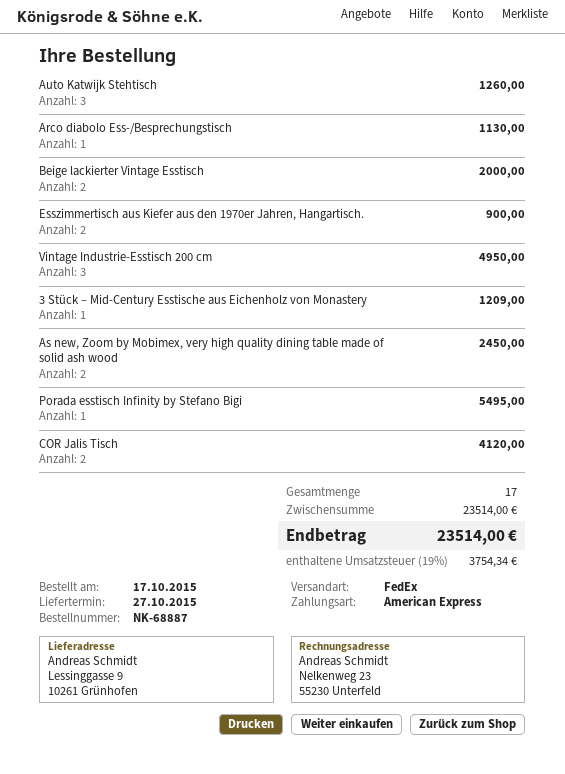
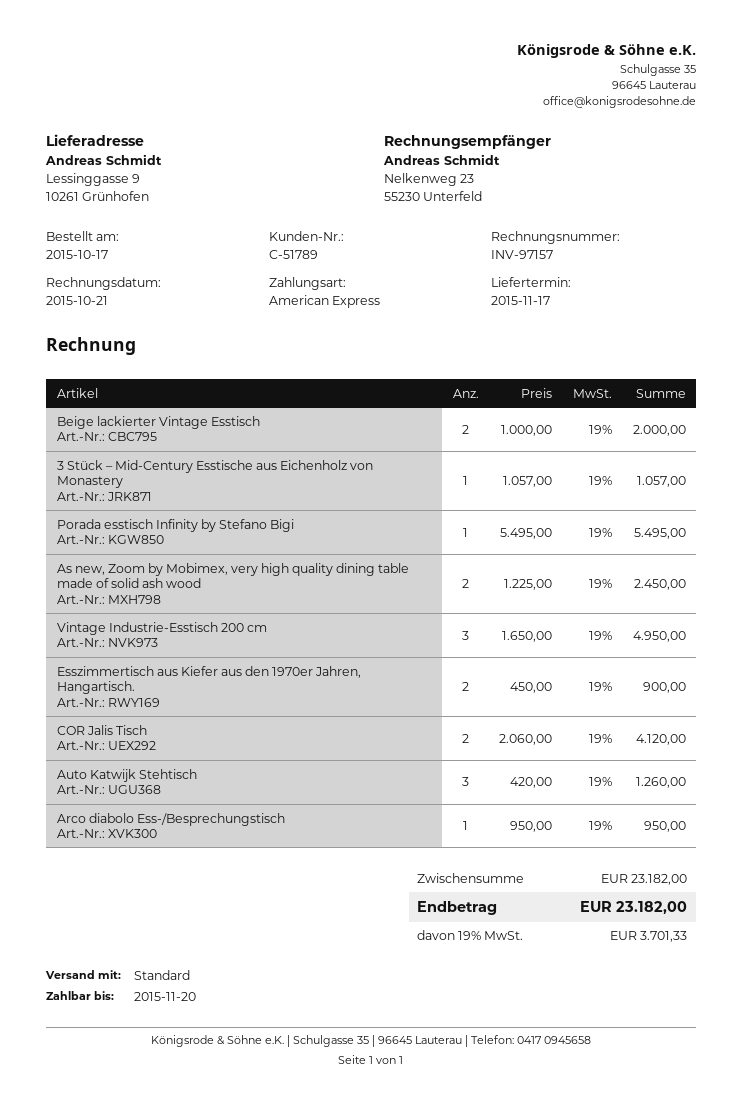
delivery date: 2015-10-27 -> 2015-11-17
shipping method: FedEx -> standard
Arco diabolo Ess-/Besprechungstisch: 1 for 1130.00 -> 1 for 950.00
3 Stück – Mid-Century Esstische aus Eichenholz von Monastery: 1 for 1209.00 -> 1 for 1057.00
subtotal: 23514.00 -> 23182.00
tax: 19% = 3754.34 -> 19% = 3701.33
total: 23514.00 -> 23182.00

